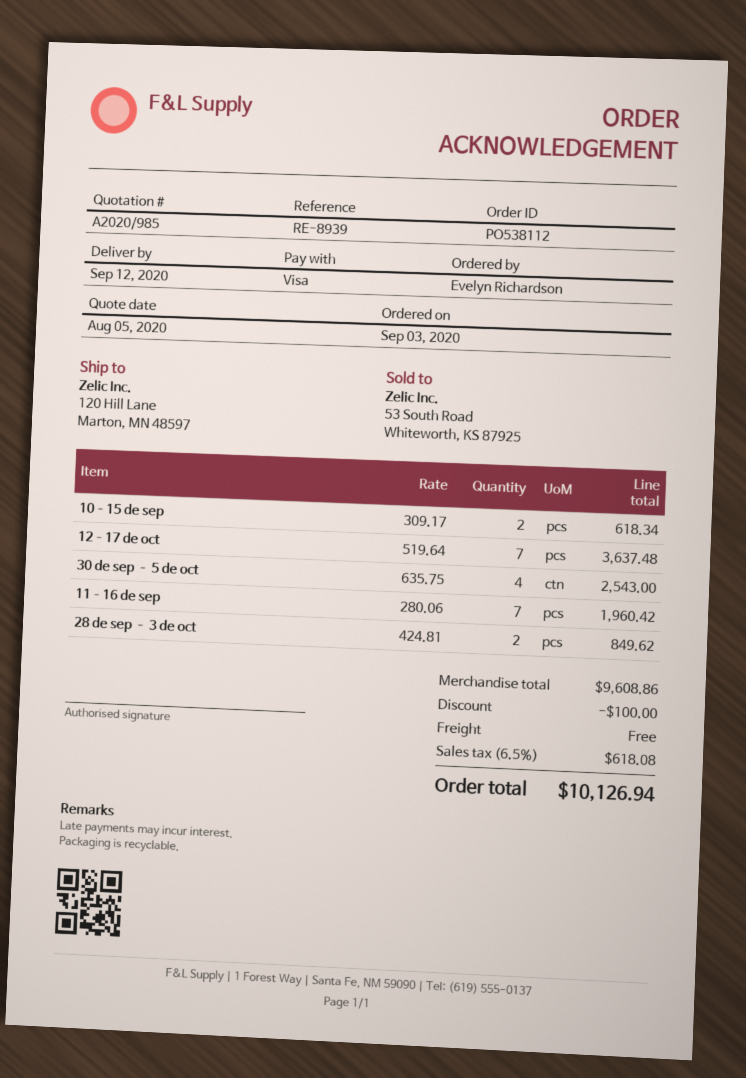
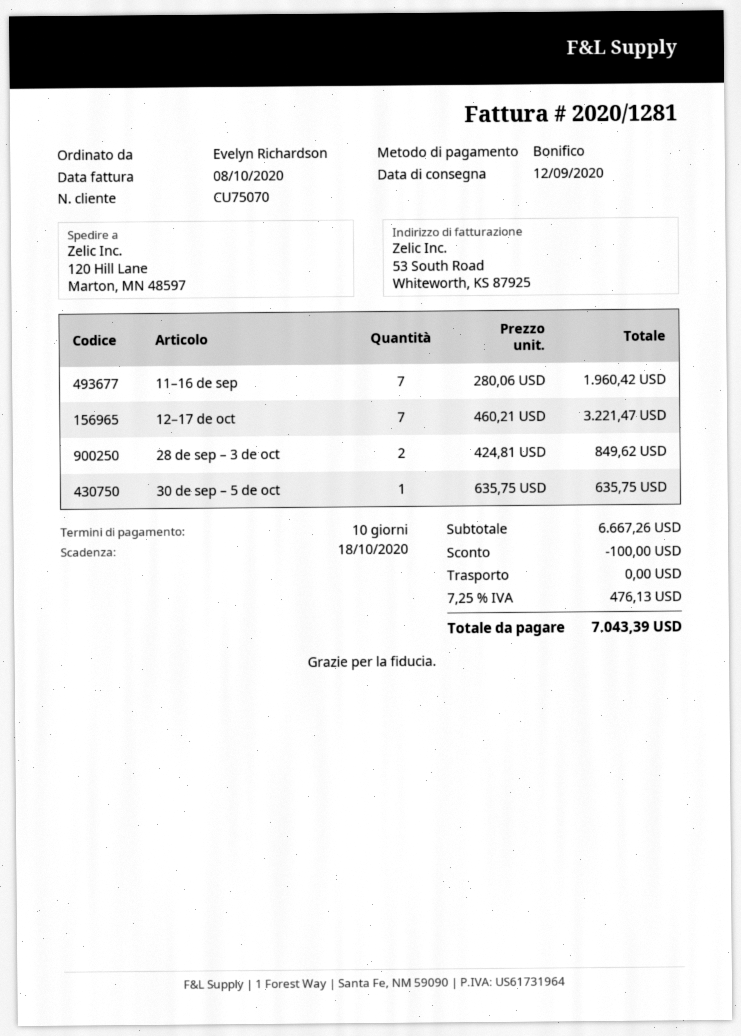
payment method: Visa -> bank transfer
10–15 de sep: 2 x 309.17 = 618.34 -> none
12–17 de oct: 7 x 519.64 = 3637.48 -> 7 x 460.21 = 3221.47
30 de sep – 5 de oct: 4 x 635.75 = 2543.00 -> 1 x 635.75 = 635.75
subtotal: 9608.86 -> 6667.26
tax: 6.5% = 618.08 -> 7.25% = 476.13
total: 10126.94 -> 7043.39

